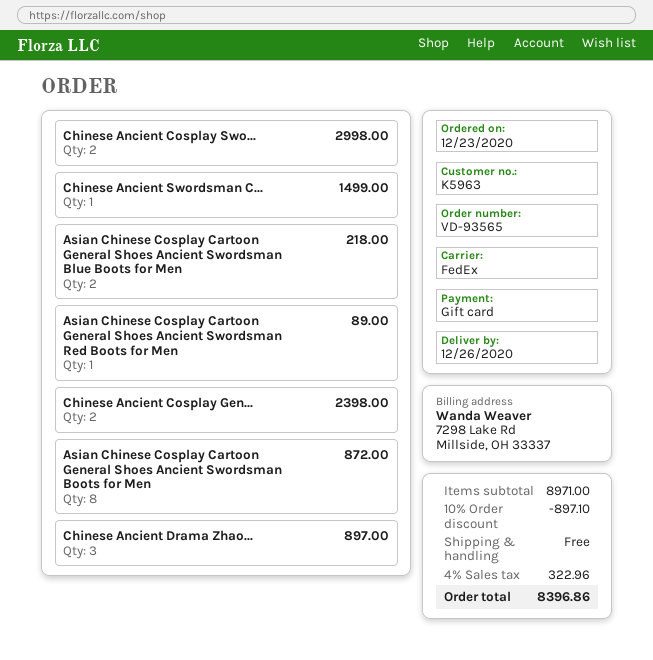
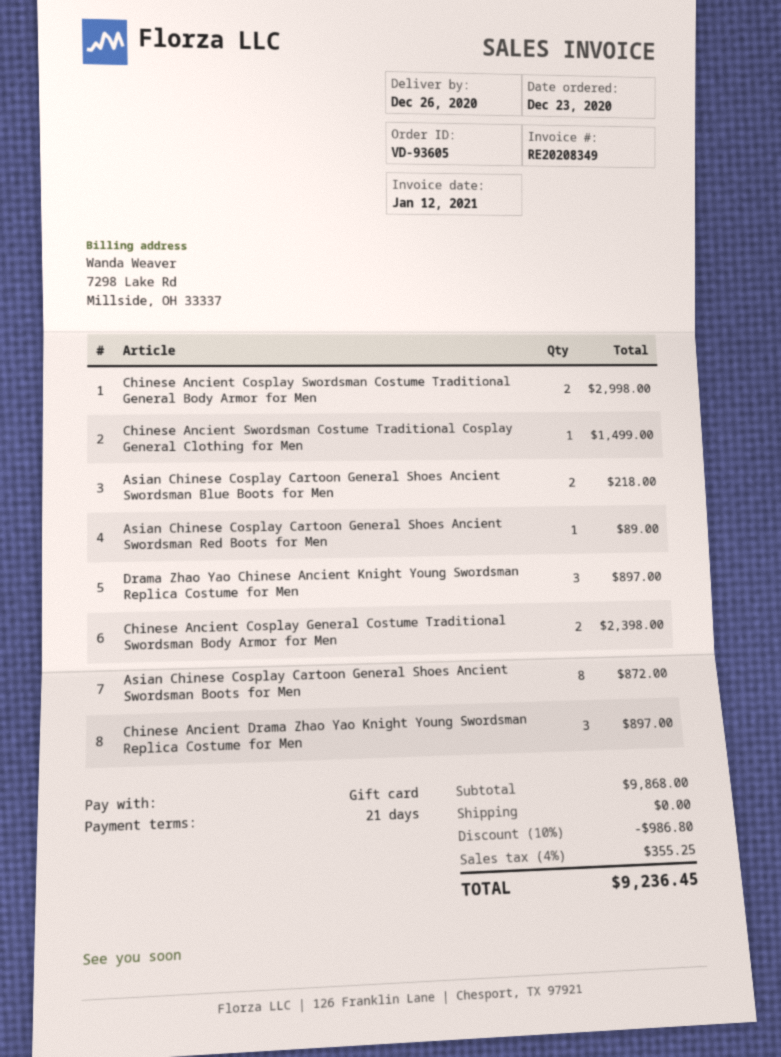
order number: VD-93565 -> VD-93605
Drama Zhao Yao Chinese Ancient Knight Young Swordsman Replica Costume for Men: none -> 3 for 897.00
subtotal: 8971.00 -> 9868.00
discount: 10% = 897.10 -> 10% = 986.80
tax: 4% = 322.96 -> 4% = 355.25
total: 8396.86 -> 9236.45

